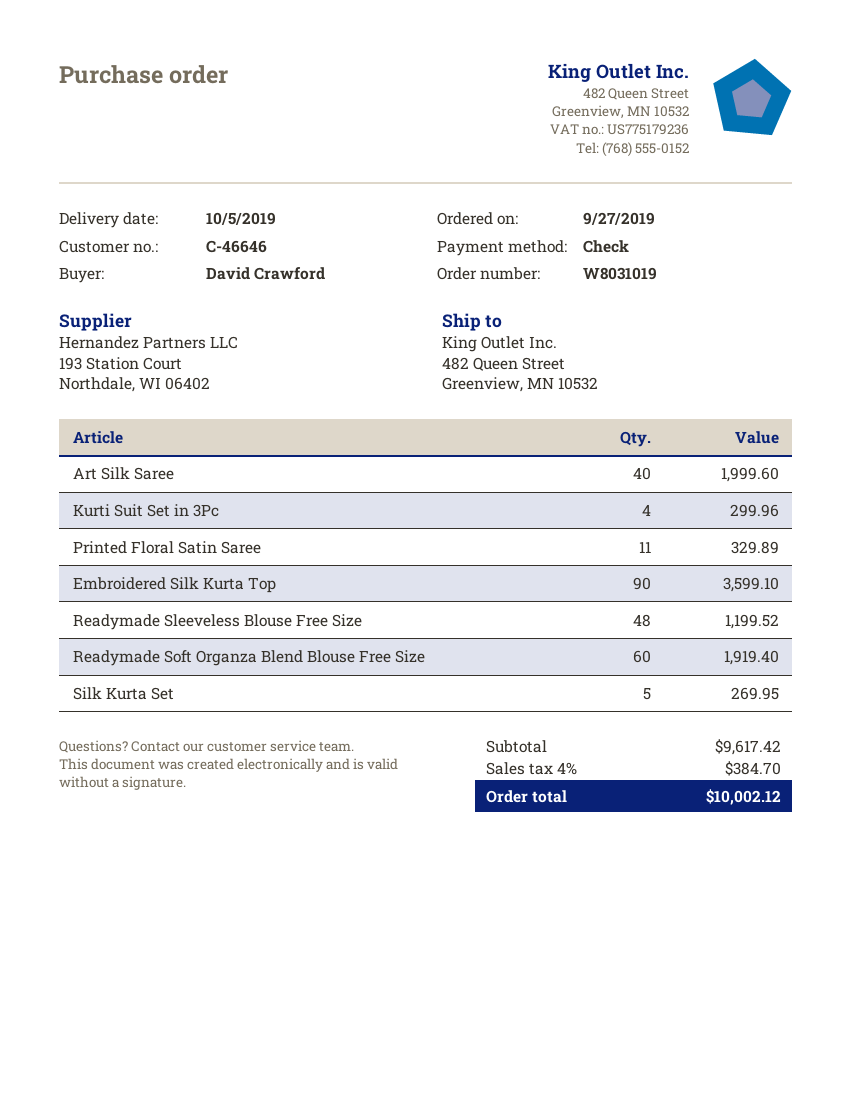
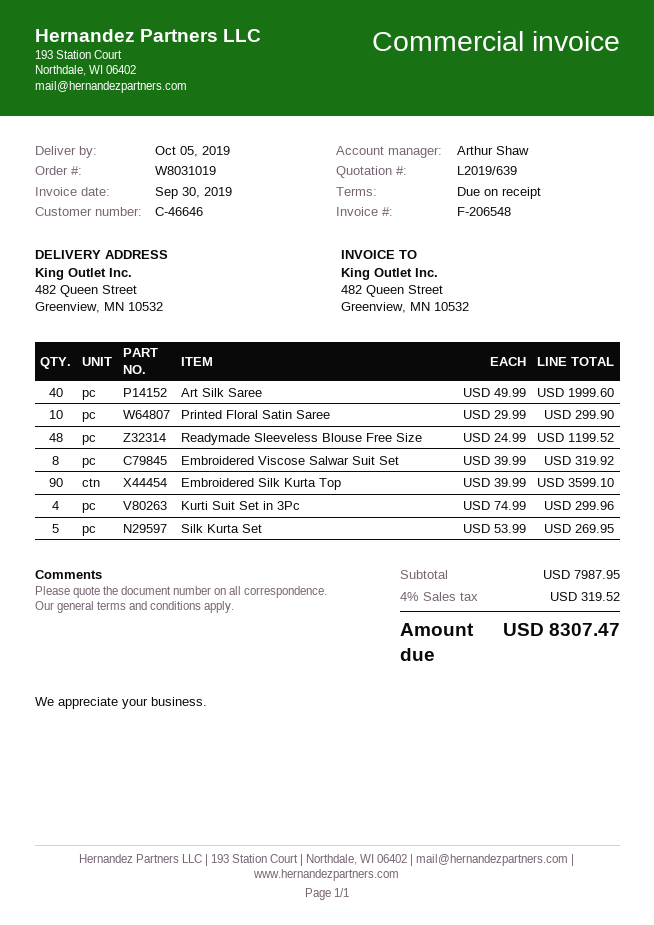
Printed Floral Satin Saree: 11 for 329.89 -> 10 for 299.90
Readymade Soft Organza Blend Blouse Free Size: 60 for 1919.40 -> none
Embroidered Viscose Salwar Suit Set: none -> 8 for 319.92
subtotal: 9617.42 -> 7987.95
tax: 4% = 384.70 -> 4% = 319.52
total: 10002.12 -> 8307.47

